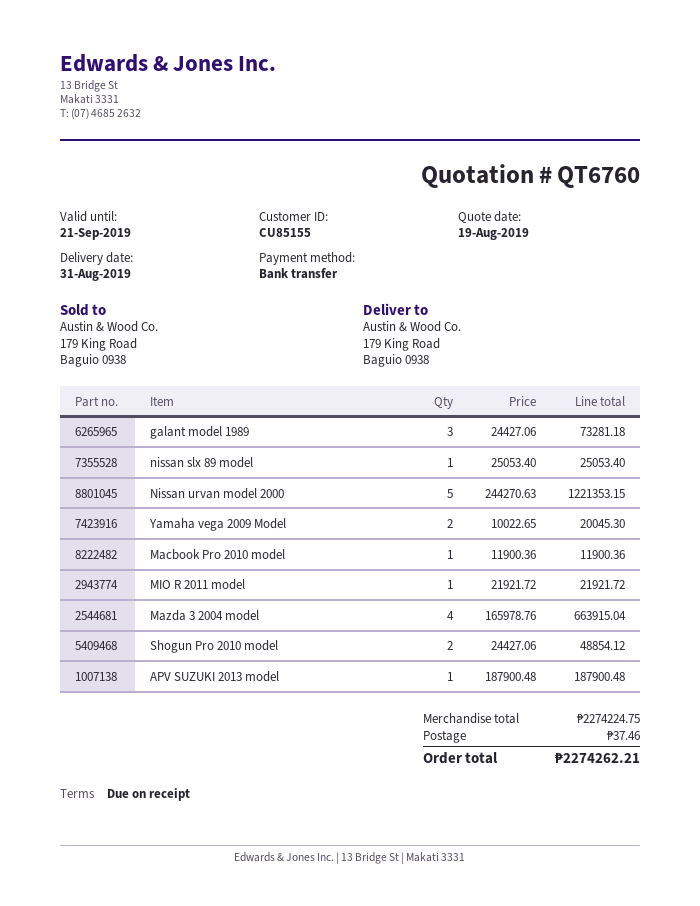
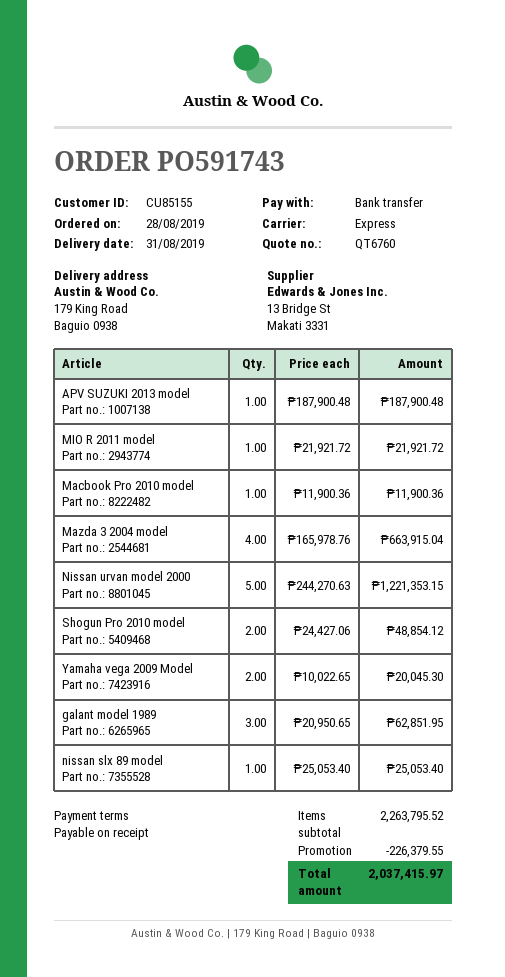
galant model 1989: 3 x 24427.06 = 73281.18 -> 3 x 20950.65 = 62851.95
subtotal: 2274224.75 -> 2263795.52
discount: none -> 226379.55
shipping: 37.46 -> none
total: 2274262.21 -> 2037415.97

